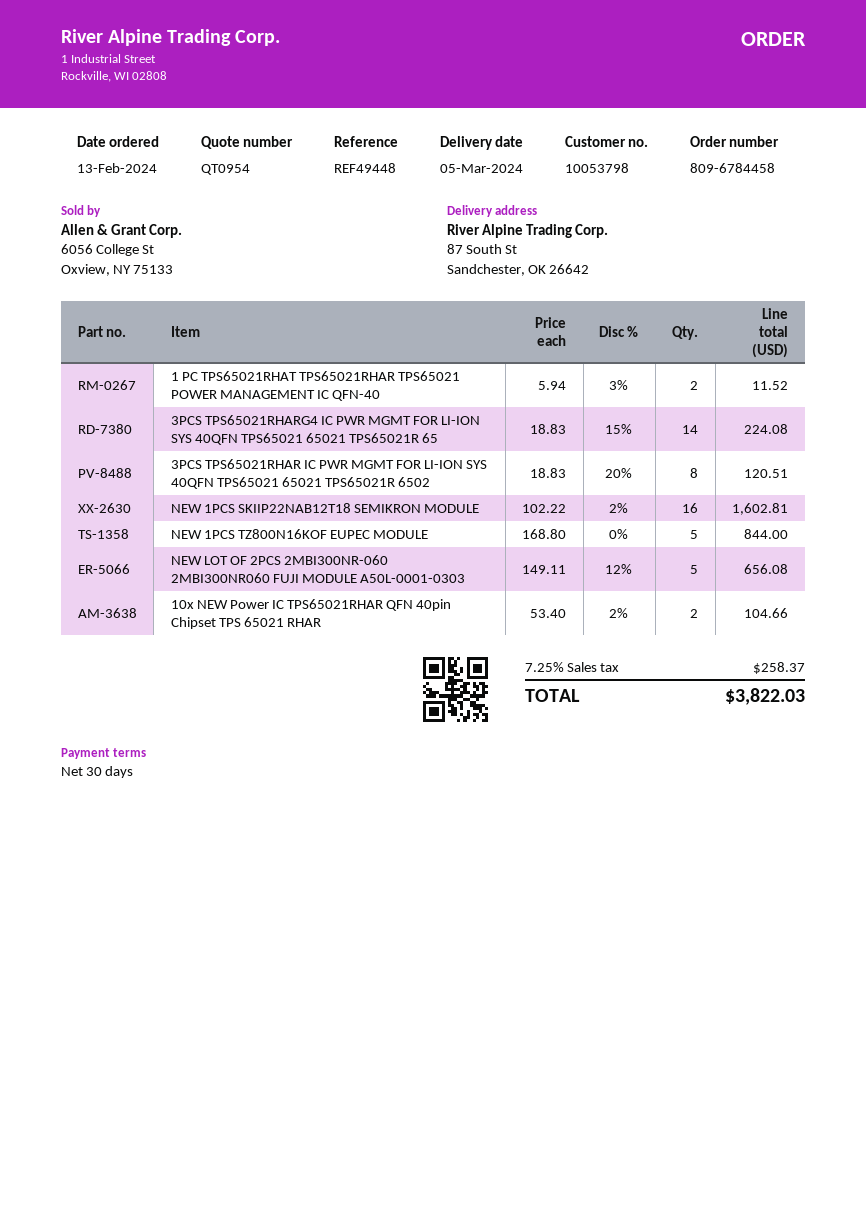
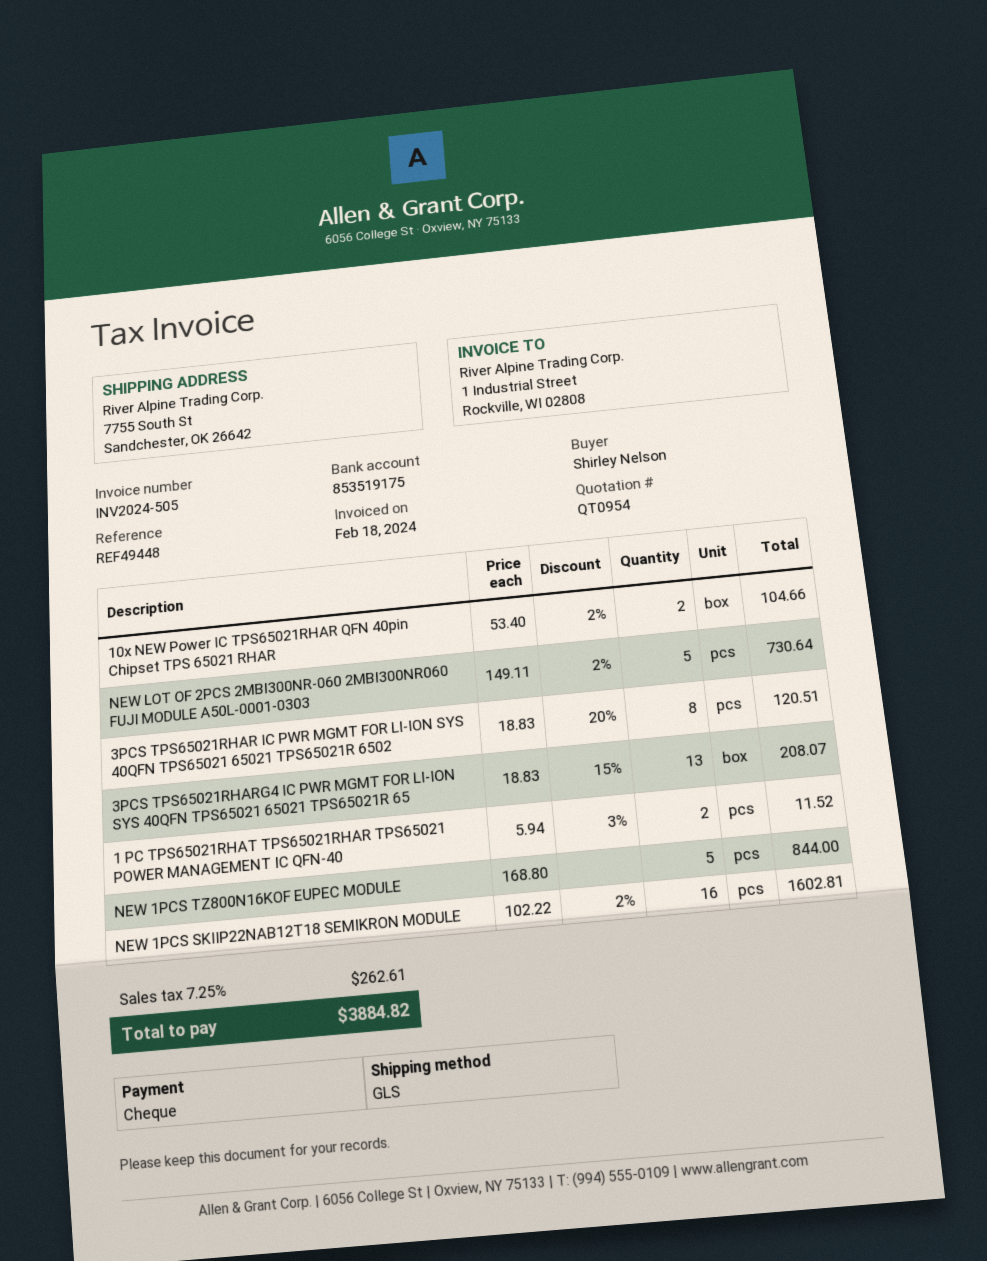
ship to: 87 South St, Sandchester, OK 26642 -> 7755 South St, Sandchester, OK 26642
3PCS TPS65021RHARG4 IC PWR MGMT FOR LI-ION SYS 40QFN TPS65021 65021 TPS65021R 65: 14 x 18.83 - 15% = 224.08 -> 13 x 18.83 - 15% = 208.07
NEW LOT OF 2PCS 2MBI300NR-060 2MBI300NR060 FUJI MODULE A50L-0001-0303: 5 x 149.11 - 12% = 656.08 -> 5 x 149.11 - 2% = 730.64
tax: 7.25% = 258.37 -> 7.25% = 262.61
total: 3822.03 -> 3884.82

